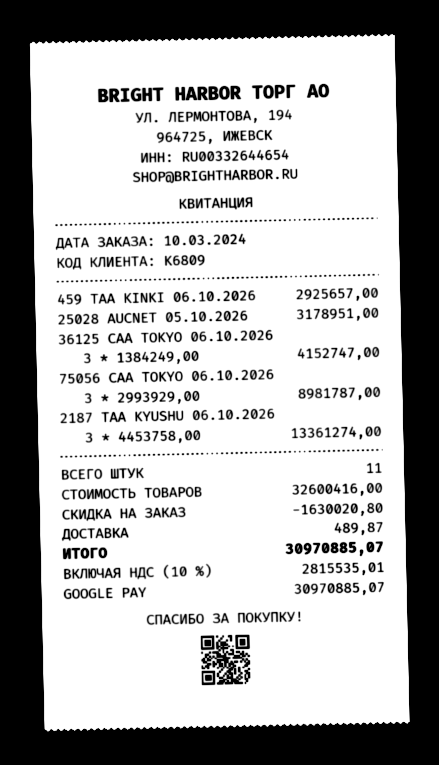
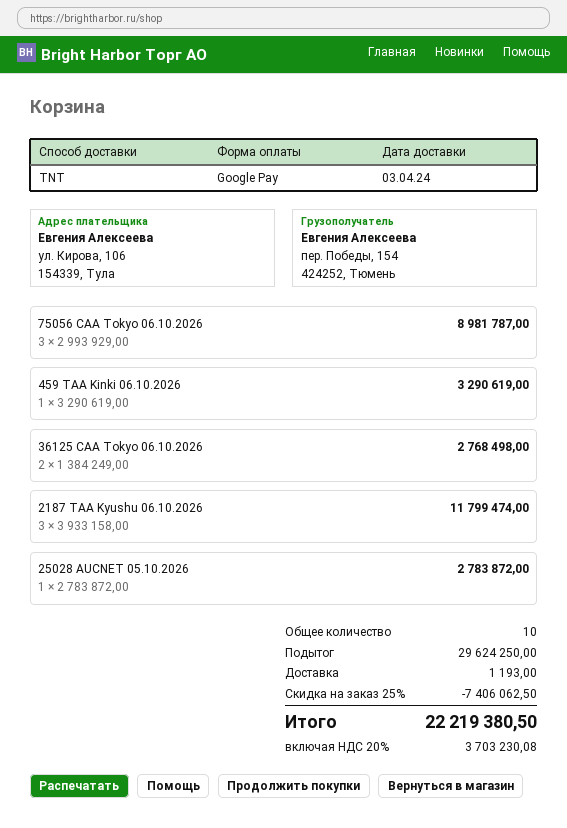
459 TAA KINKI 06.10.2026: 1 x 2925657.00 = 2925657.00 -> 1 x 3290619.00 = 3290619.00
25028 AUCNET 05.10.2026: 1 x 3178951.00 = 3178951.00 -> 1 x 2783872.00 = 2783872.00
36125 CAA TOKYO 06.10.2026: 3 x 1384249.00 = 4152747.00 -> 2 x 1384249.00 = 2768498.00
2187 TAA KYUSHU 06.10.2026: 3 x 4453758.00 = 13361274.00 -> 3 x 3933158.00 = 11799474.00
total quantity: 11 -> 10
subtotal: 32600416.00 -> 29624250.00
discount: 1630020.80 -> 7406062.50
shipping: 489.87 -> 1193.00
tax: 10% = 2815535.01 -> 20% = 3703230.08
total: 30970885.07 -> 22219380.50

